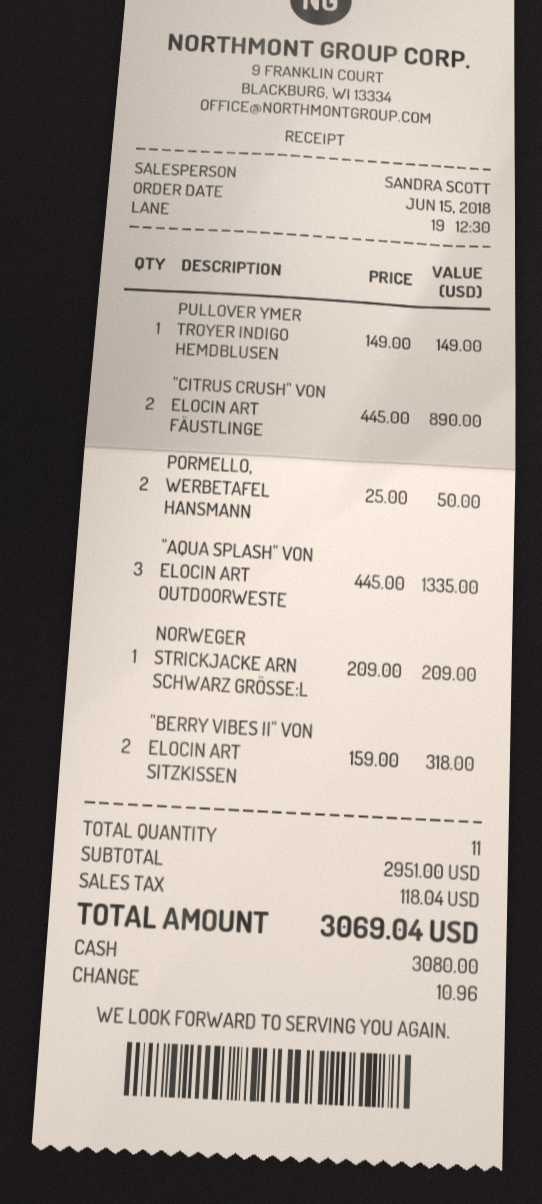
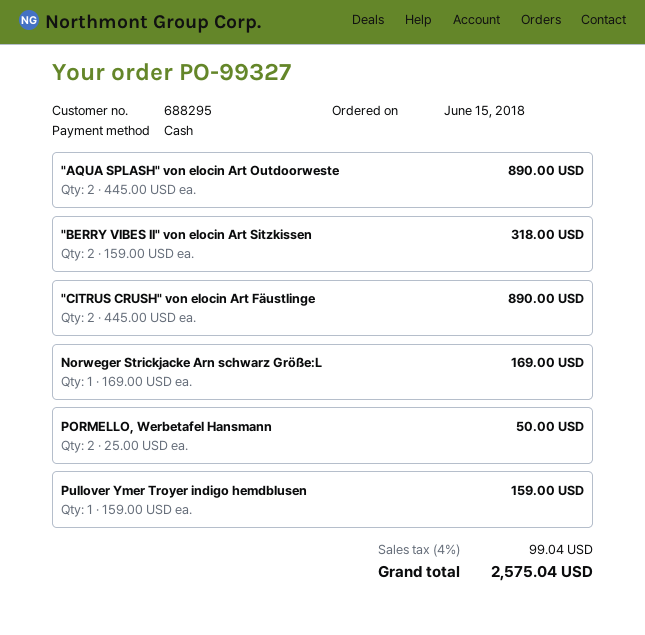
PULLOVER YMER TROYER INDIGO HEMDBLUSEN: 1 x 149.00 = 149.00 -> 1 x 159.00 = 159.00
"AQUA SPLASH" VON ELOCIN ART OUTDOORWESTE: 3 x 445.00 = 1335.00 -> 2 x 445.00 = 890.00
NORWEGER STRICKJACKE ARN SCHWARZ GRÖSSE:L: 1 x 209.00 = 209.00 -> 1 x 169.00 = 169.00
tax: 118.04 -> 99.04
total: 3069.04 -> 2575.04

